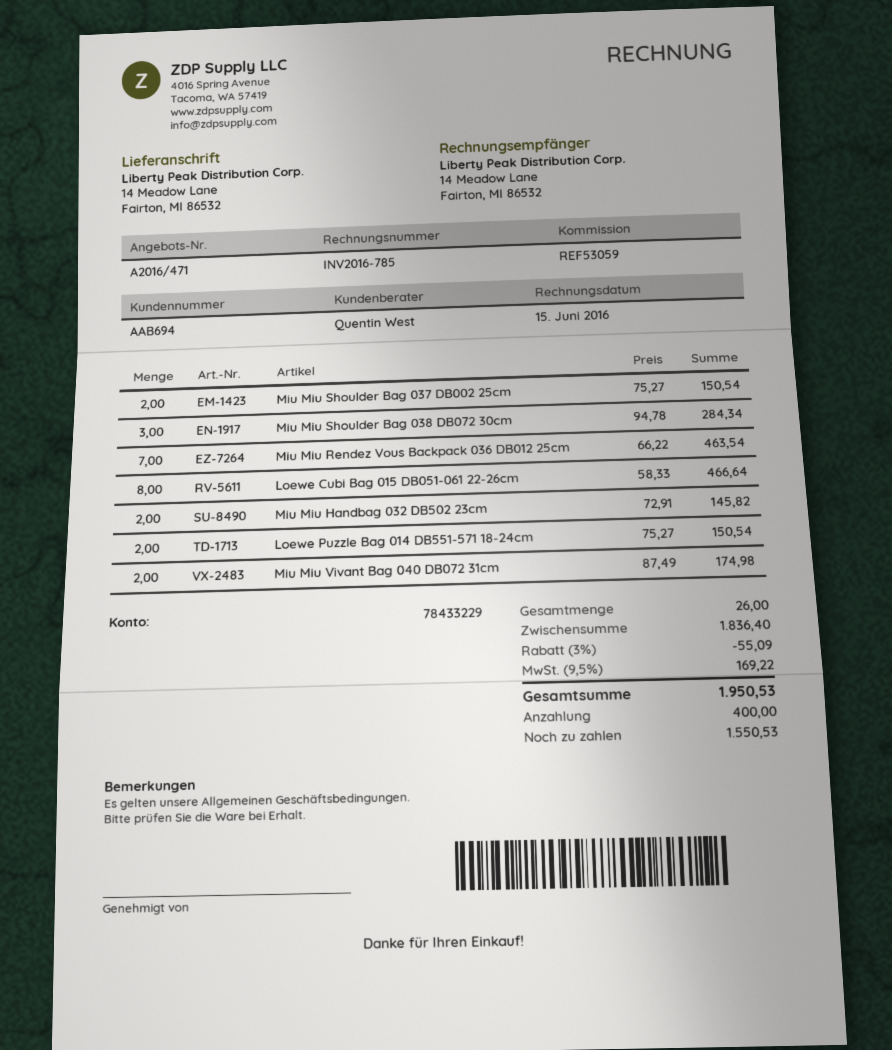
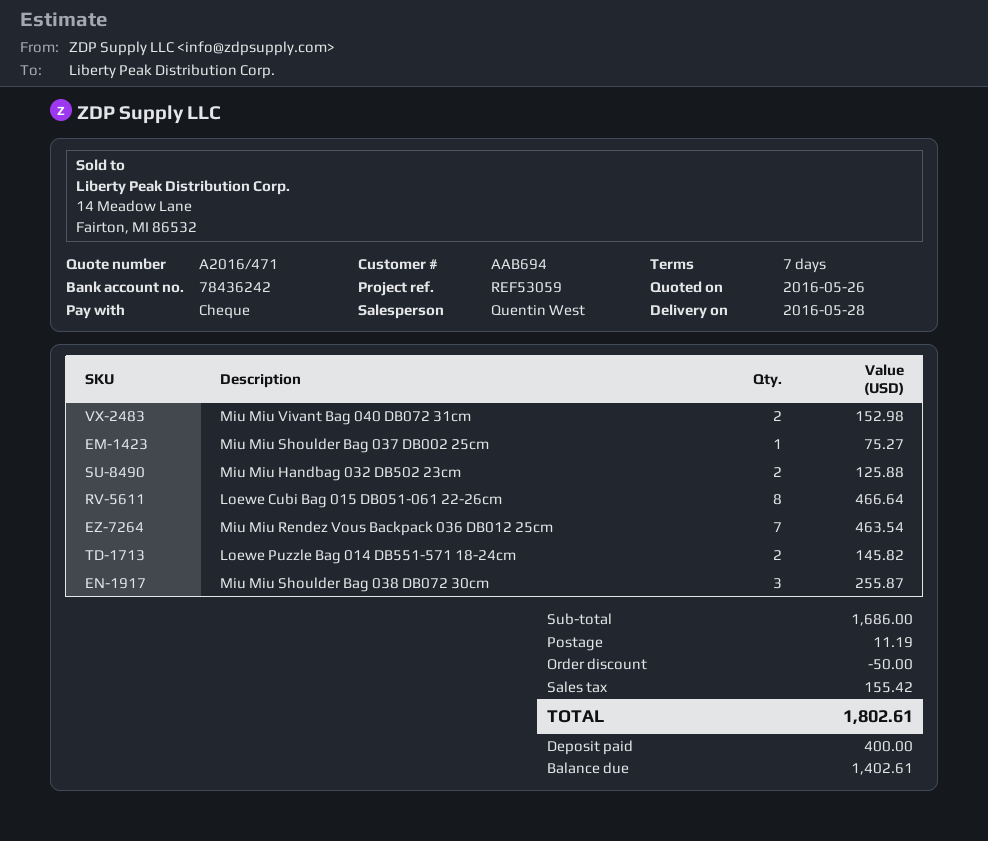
bank account: 78433229 -> 78436242
Miu Miu Shoulder Bag 037 DB002 25cm: 2 for 150.54 -> 1 for 75.27
Miu Miu Shoulder Bag 038 DB072 30cm: 3 for 284.34 -> 3 for 255.87
Miu Miu Handbag 032 DB502 23cm: 2 for 145.82 -> 2 for 125.88
Loewe Puzzle Bag 014 DB551-571 18-24cm: 2 for 150.54 -> 2 for 145.82
Miu Miu Vivant Bag 040 DB072 31cm: 2 for 174.98 -> 2 for 152.98
subtotal: 1836.40 -> 1686.00
discount: 55.09 -> 50.00
shipping: none -> 11.19
tax: 169.22 -> 155.42
total: 1950.53 -> 1802.61
balance: 1550.53 -> 1402.61

